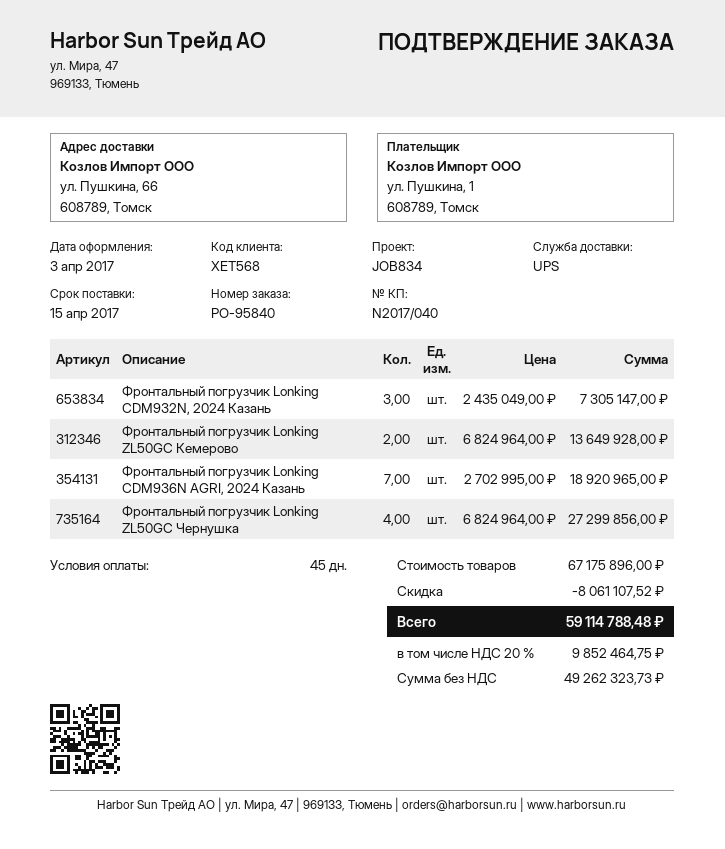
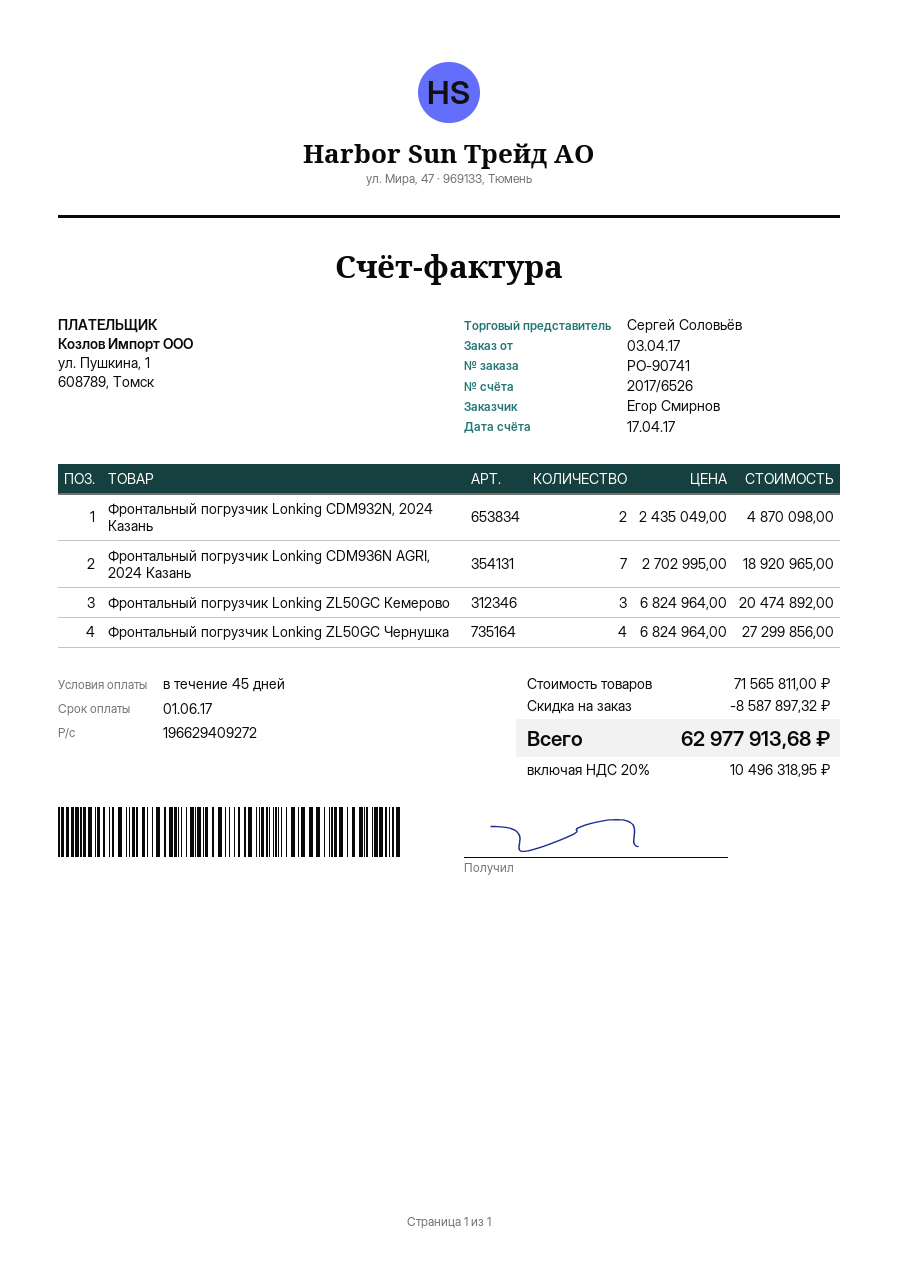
order number: PO-95840 -> PO-90741
Фронтальный погрузчик Lonking CDM932N, 2024 Казань: 3 x 2435049.00 = 7305147.00 -> 2 x 2435049.00 = 4870098.00
Фронтальный погрузчик Lonking ZL50GC Кемерово: 2 x 6824964.00 = 13649928.00 -> 3 x 6824964.00 = 20474892.00
subtotal: 67175896.00 -> 71565811.00
discount: 8061107.52 -> 8587897.32
tax: 20% = 9852464.75 -> 20% = 10496318.95
total: 59114788.48 -> 62977913.68

